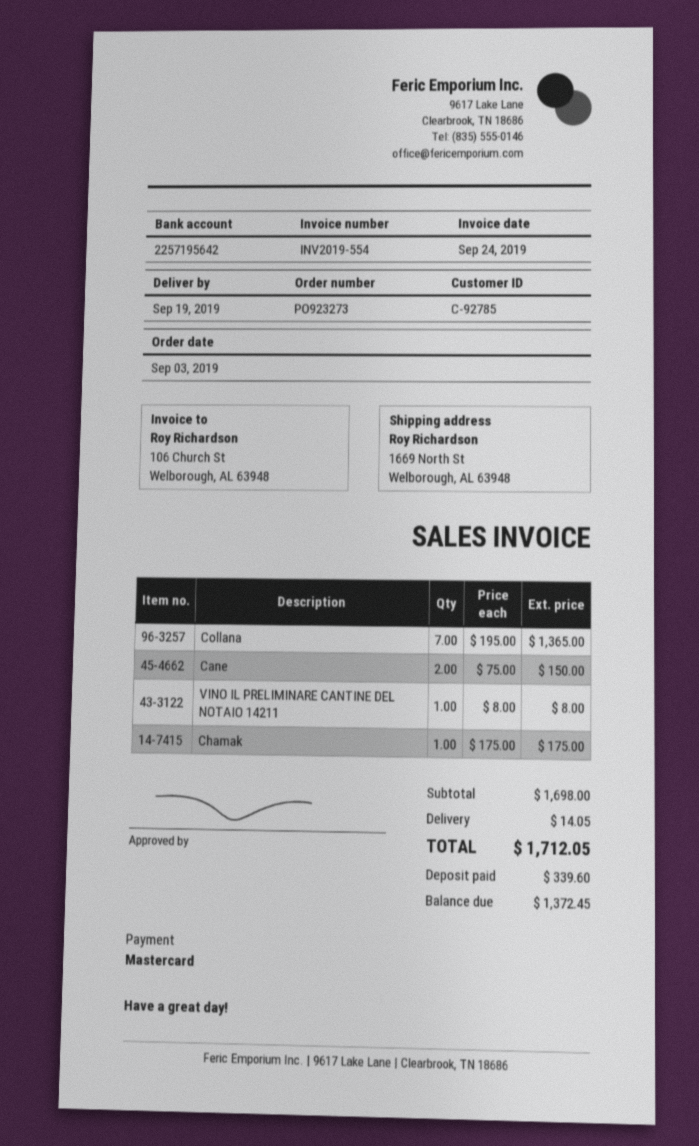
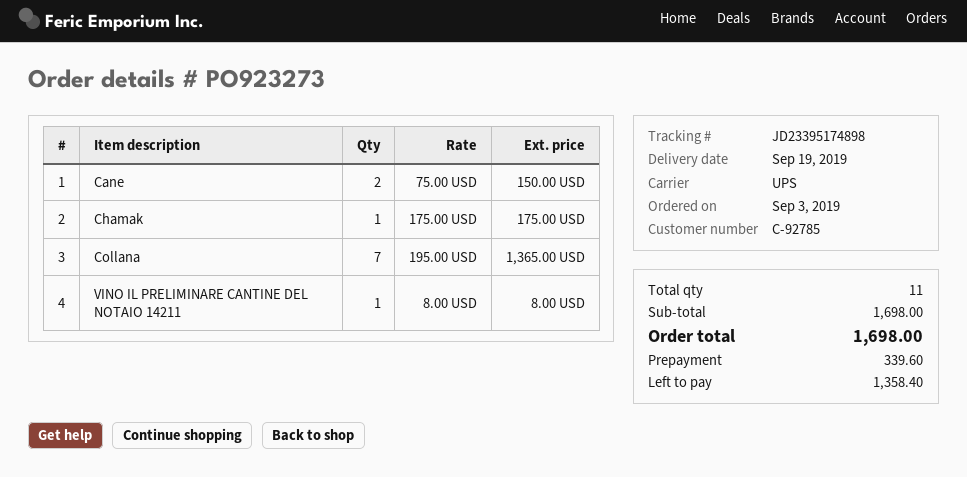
shipping: 14.05 -> none
total: 1712.05 -> 1698.00
balance: 1372.45 -> 1358.40

